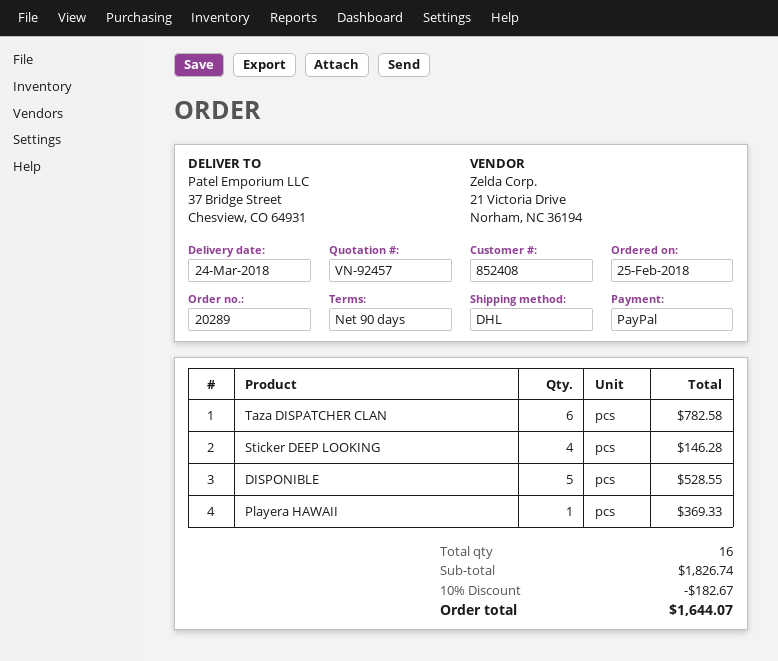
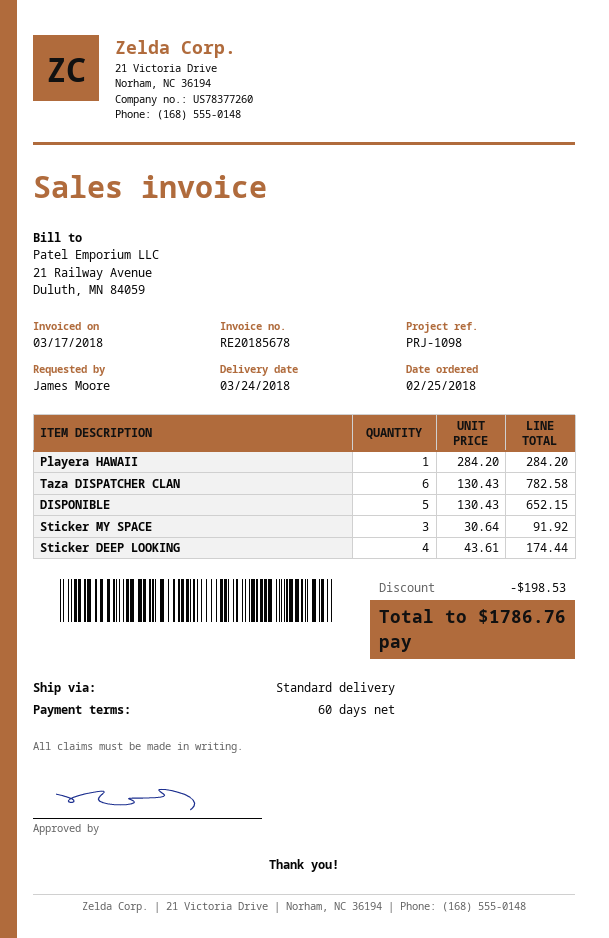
payment terms: 90 days -> 60 days
shipping method: DHL -> standard
Sticker DEEP LOOKING: 4 for 146.28 -> 4 for 174.44
DISPONIBLE: 5 for 528.55 -> 5 for 652.15
Playera HAWAII: 1 for 369.33 -> 1 for 284.20
Sticker MY SPACE: none -> 3 for 91.92
discount: 182.67 -> 198.53
total: 1644.07 -> 1786.76

